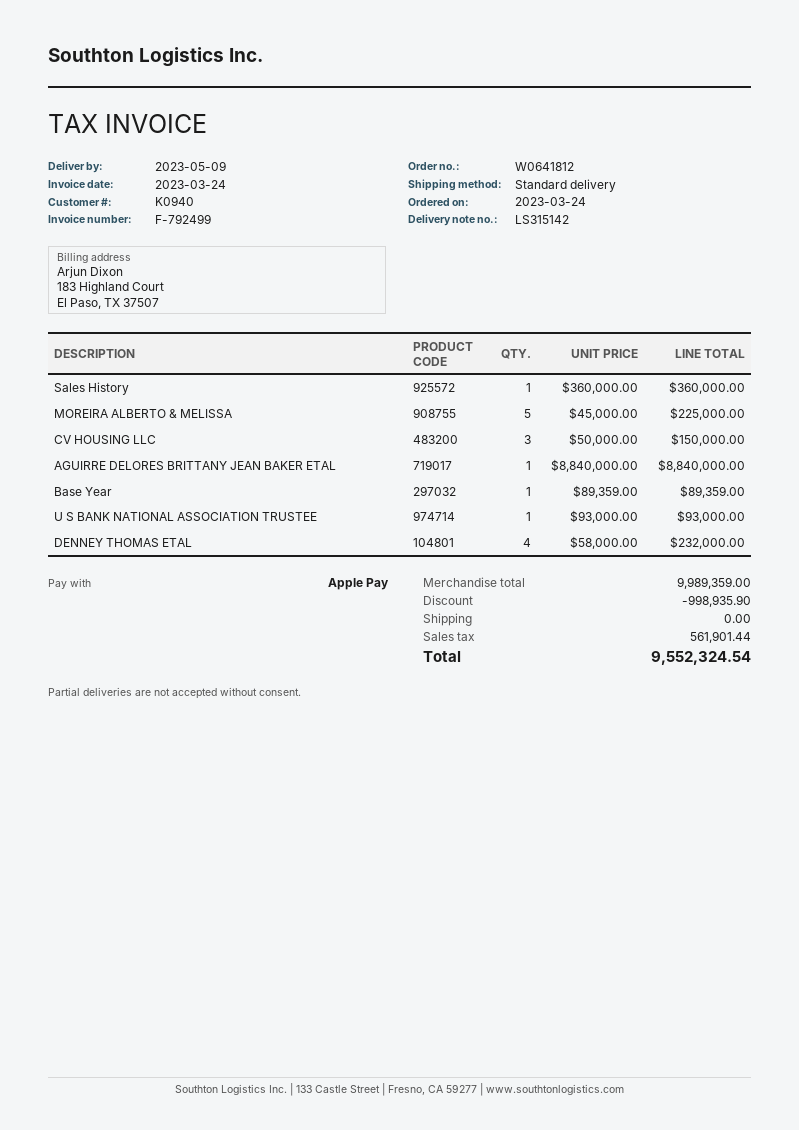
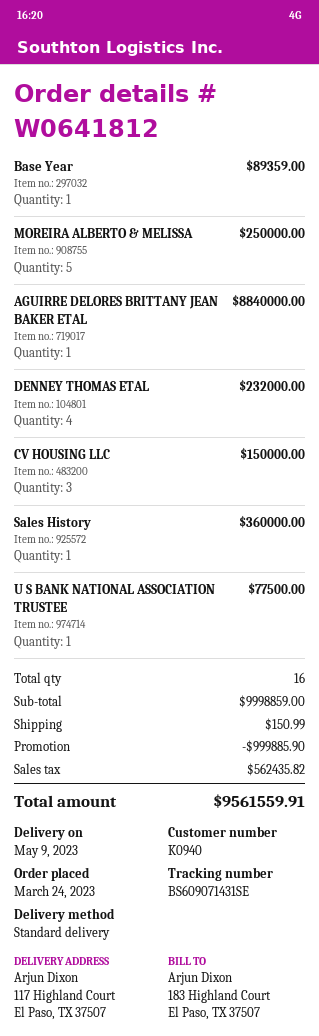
MOREIRA ALBERTO & MELISSA: 5 for 225000.00 -> 5 for 250000.00
U S BANK NATIONAL ASSOCIATION TRUSTEE: 1 for 93000.00 -> 1 for 77500.00
subtotal: 9989359.00 -> 9998859.00
discount: 998935.90 -> 999885.90
shipping: 0.00 -> 150.99
tax: 561901.44 -> 562435.82
total: 9552324.54 -> 9561559.91

